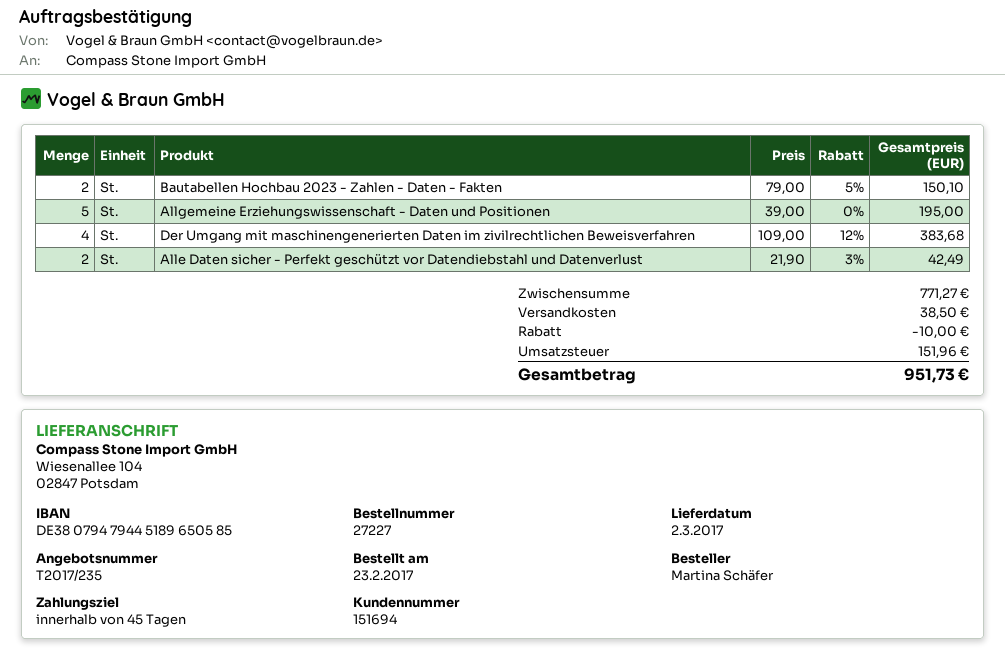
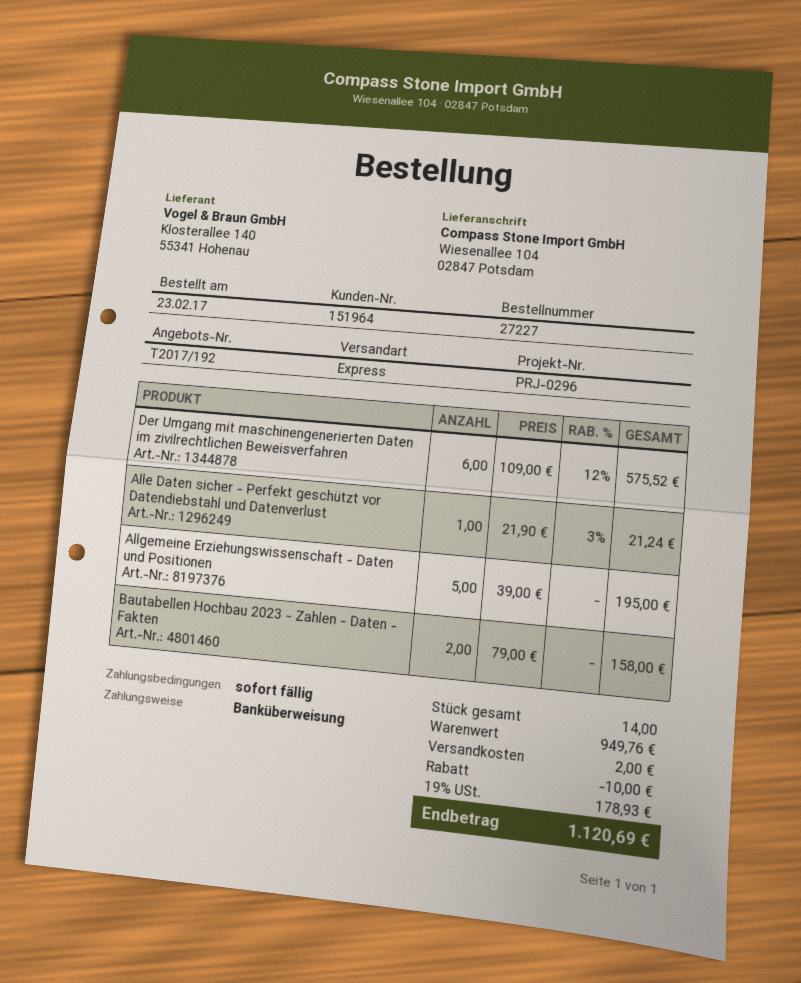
quote number: T2017/235 -> T2017/192
payment terms: 45 days -> on receipt
customer number: 151694 -> 151964
Bautabellen Hochbau 2023 - Zahlen - Daten - Fakten: 2 x 79.00 - 5% = 150.10 -> 2 x 79.00 = 158.00
Der Umgang mit maschinengenerierten Daten im zivilrechtlichen Beweisverfahren: 4 x 109.00 - 12% = 383.68 -> 6 x 109.00 - 12% = 575.52
Alle Daten sicher - Perfekt geschützt vor Datendiebstahl und Datenverlust: 2 x 21.90 - 3% = 42.49 -> 1 x 21.90 - 3% = 21.24
subtotal: 771.27 -> 949.76
shipping: 38.50 -> 2.00
tax: 151.96 -> 178.93
total: 951.73 -> 1120.69

